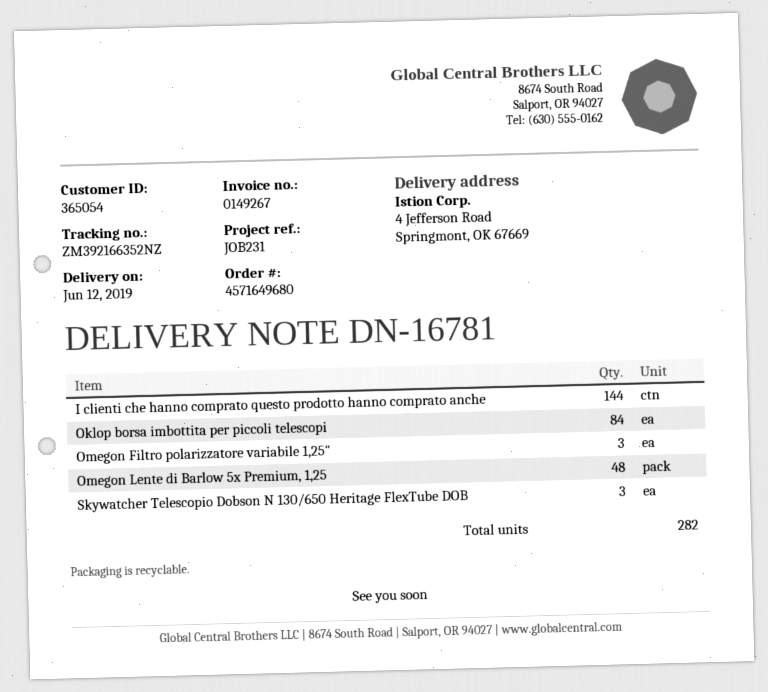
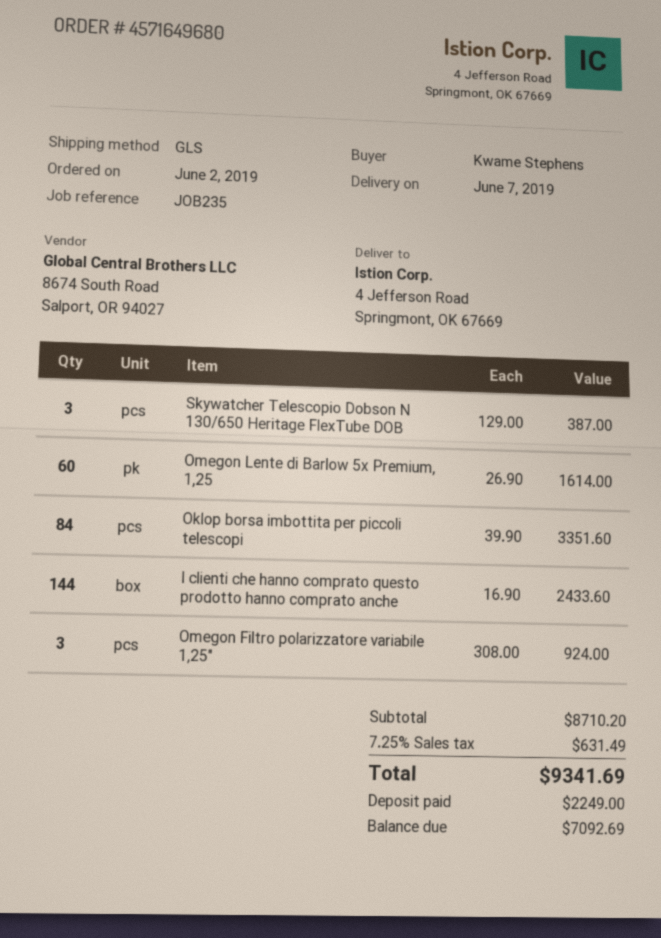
delivery date: 2019-06-12 -> 2019-06-07
reference: JOB231 -> JOB235
Omegon Lente di Barlow 5x Premium, 1,25: 48 -> 60

